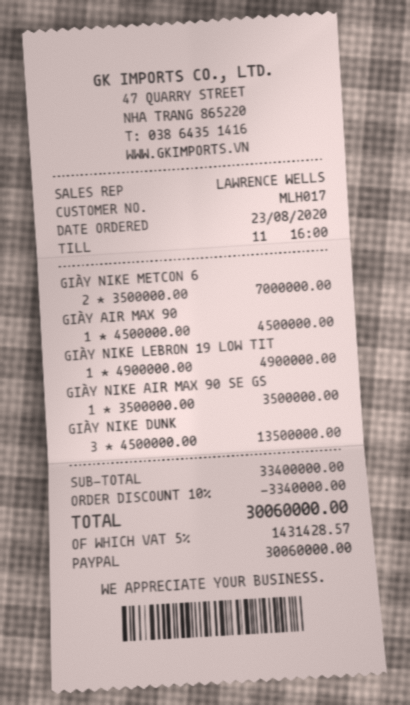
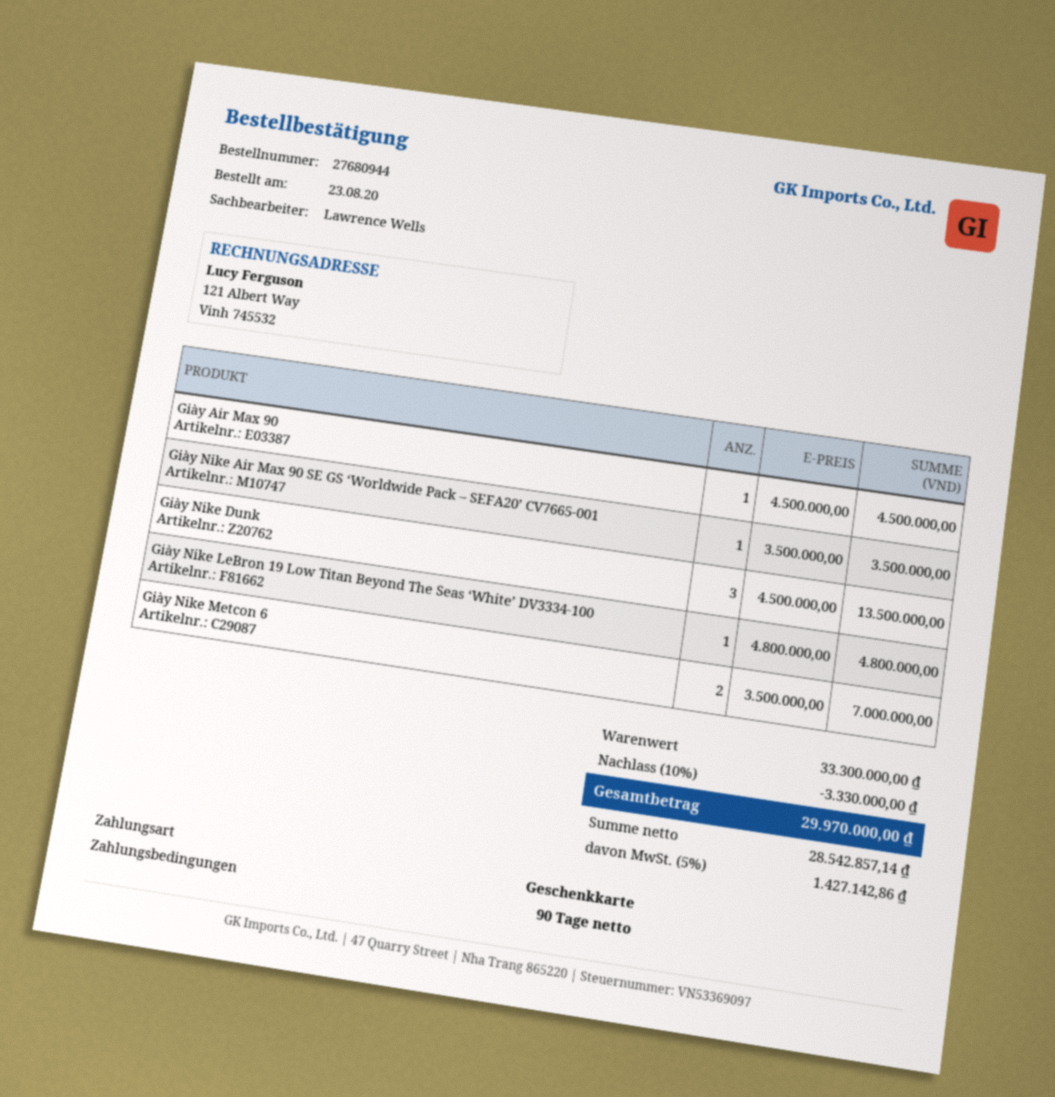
payment method: PayPal -> gift card
GIÀY NIKE LEBRON 19 LOW TIT: 1 x 4900000.00 = 4900000.00 -> 1 x 4800000.00 = 4800000.00
subtotal: 33400000.00 -> 33300000.00
discount: 10% = 3340000.00 -> 10% = 3330000.00
tax: 5% = 1431428.57 -> 5% = 1427142.86
total: 30060000.00 -> 29970000.00

